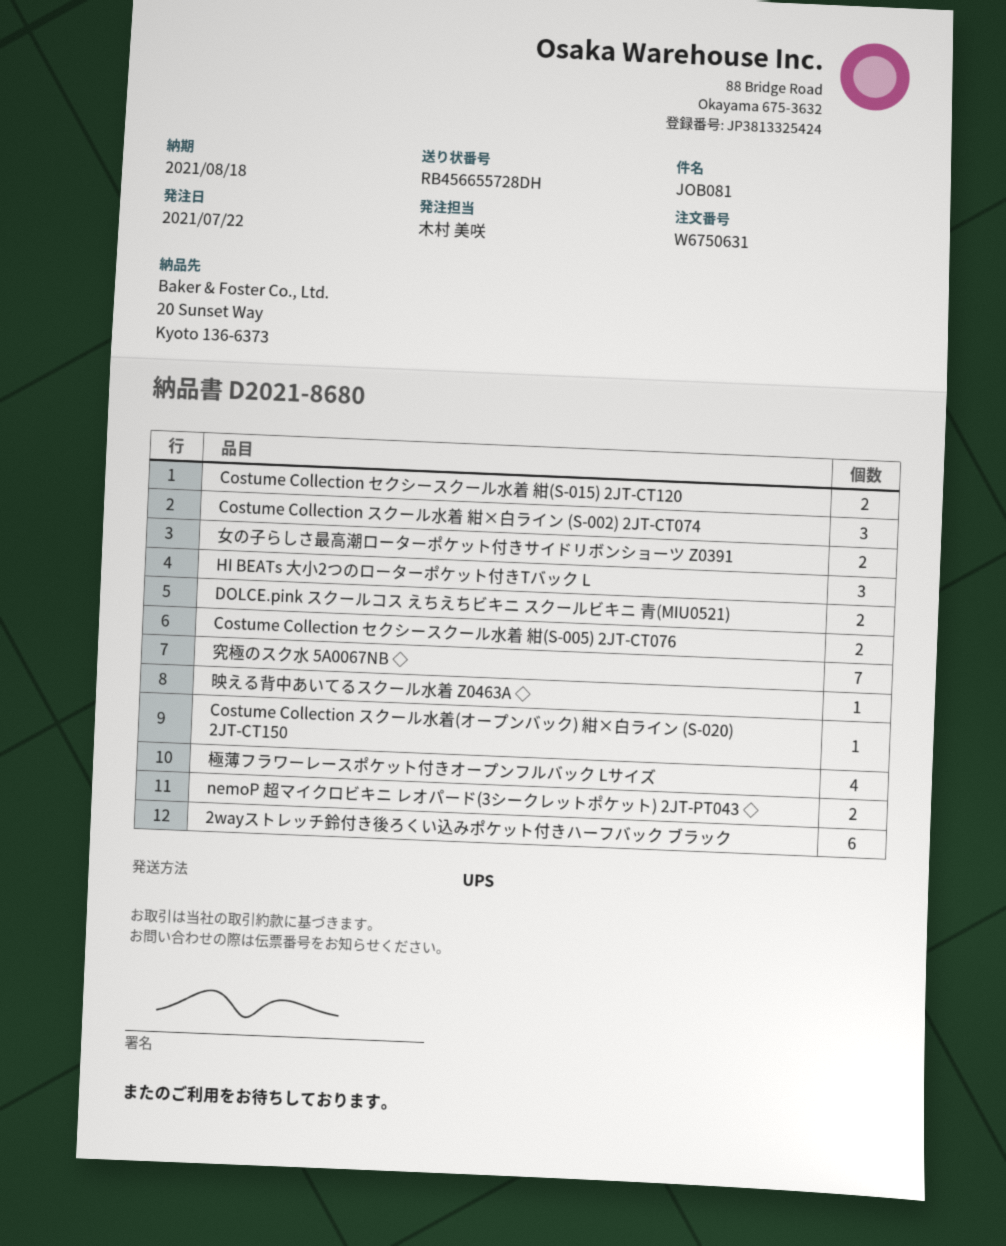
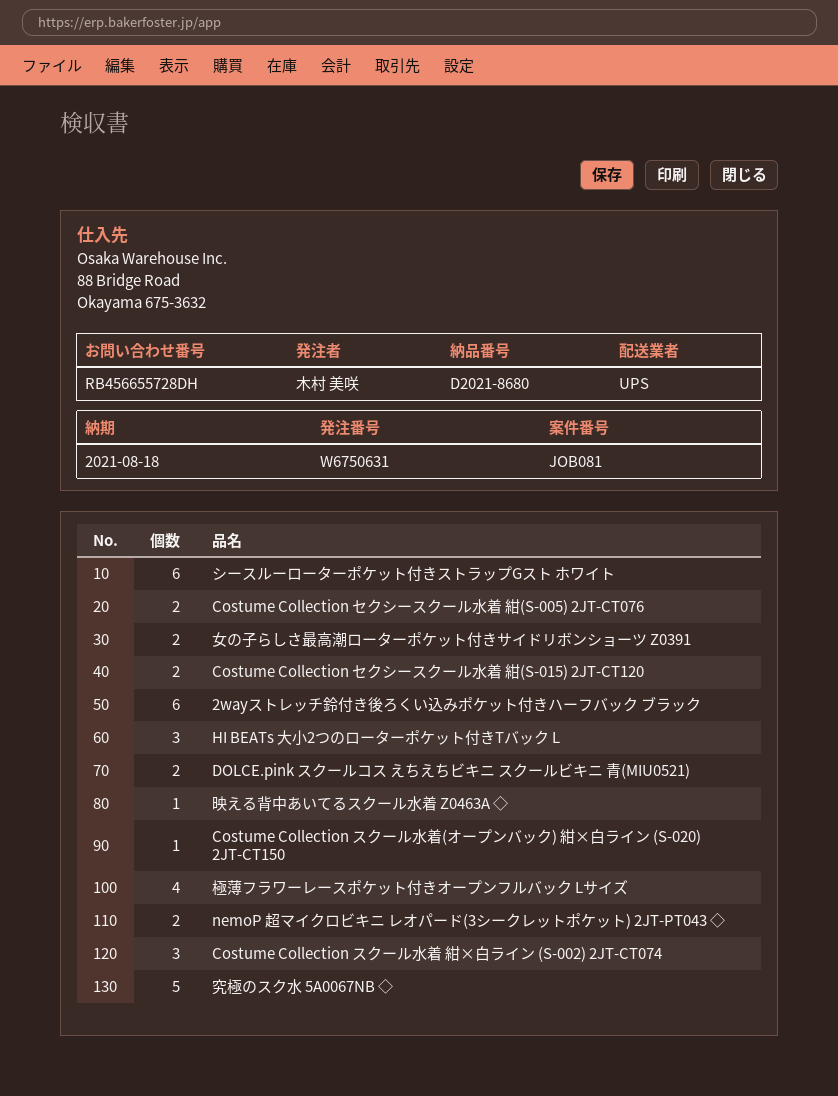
究極のスク水 5A0067NB ◇: 7 -> 5
シースルーローターポケット付きストラップGスト ホワイト: none -> 6

